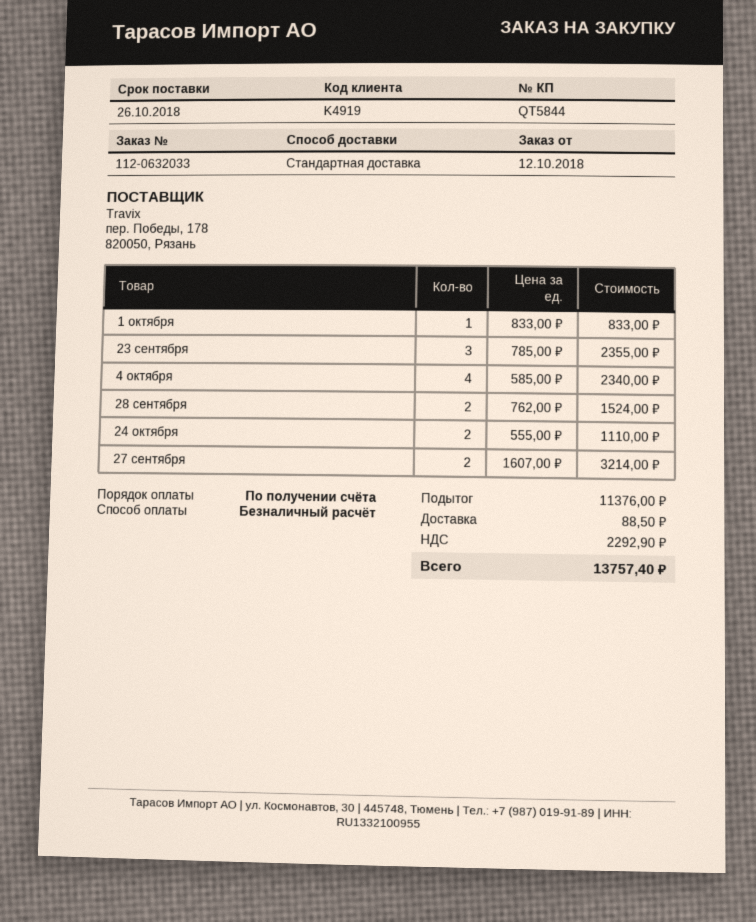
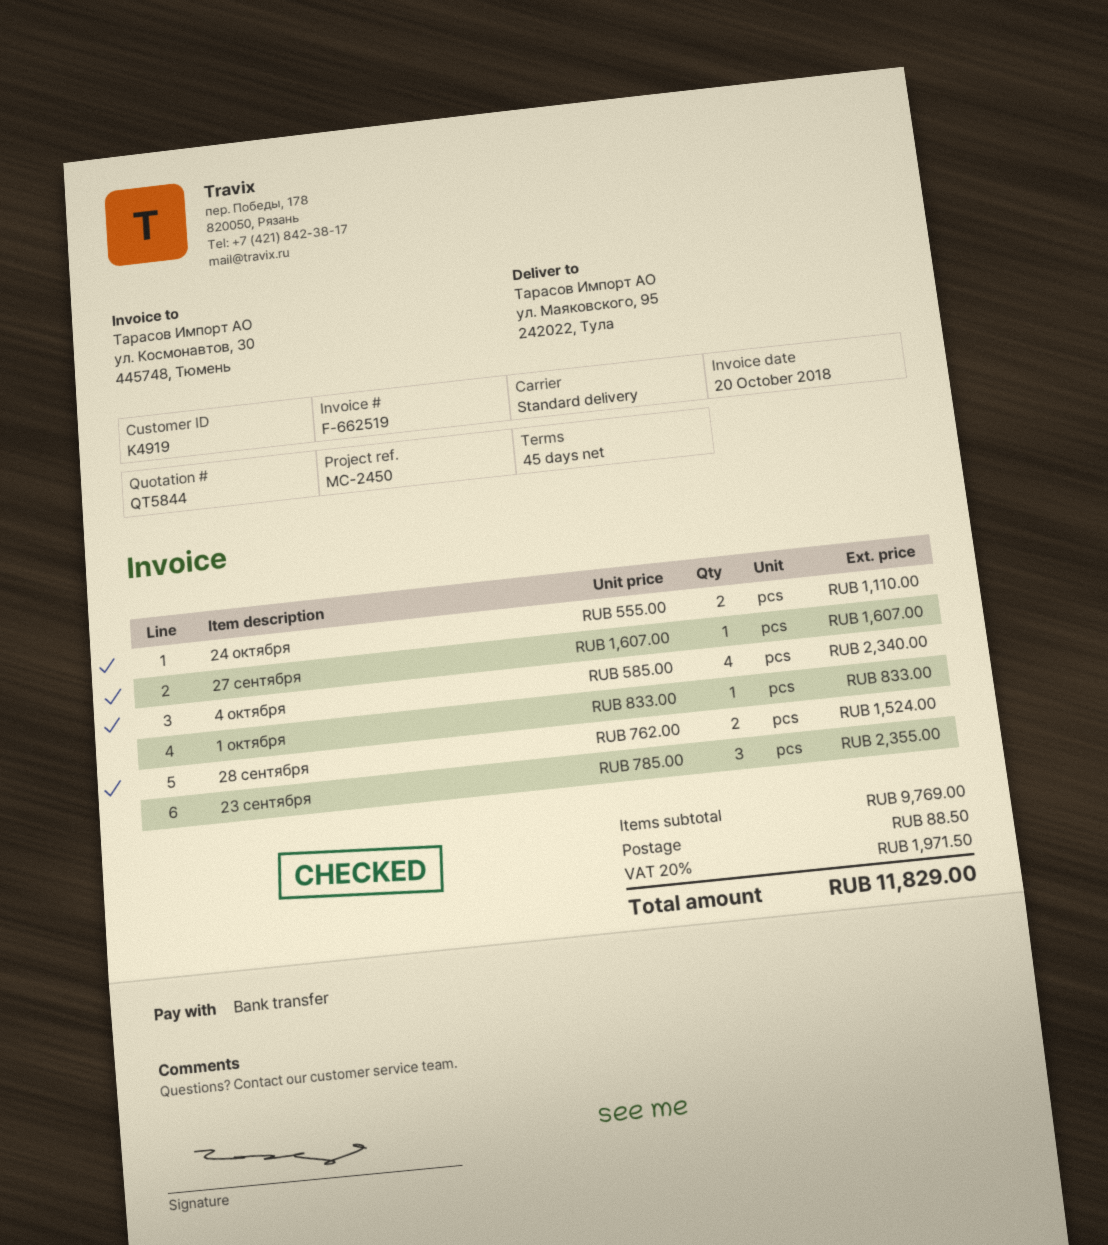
payment terms: on receipt -> 45 days
27 сентября: 2 x 1607.00 = 3214.00 -> 1 x 1607.00 = 1607.00
subtotal: 11376.00 -> 9769.00
tax: 2292.90 -> 1971.50
total: 13757.40 -> 11829.00

